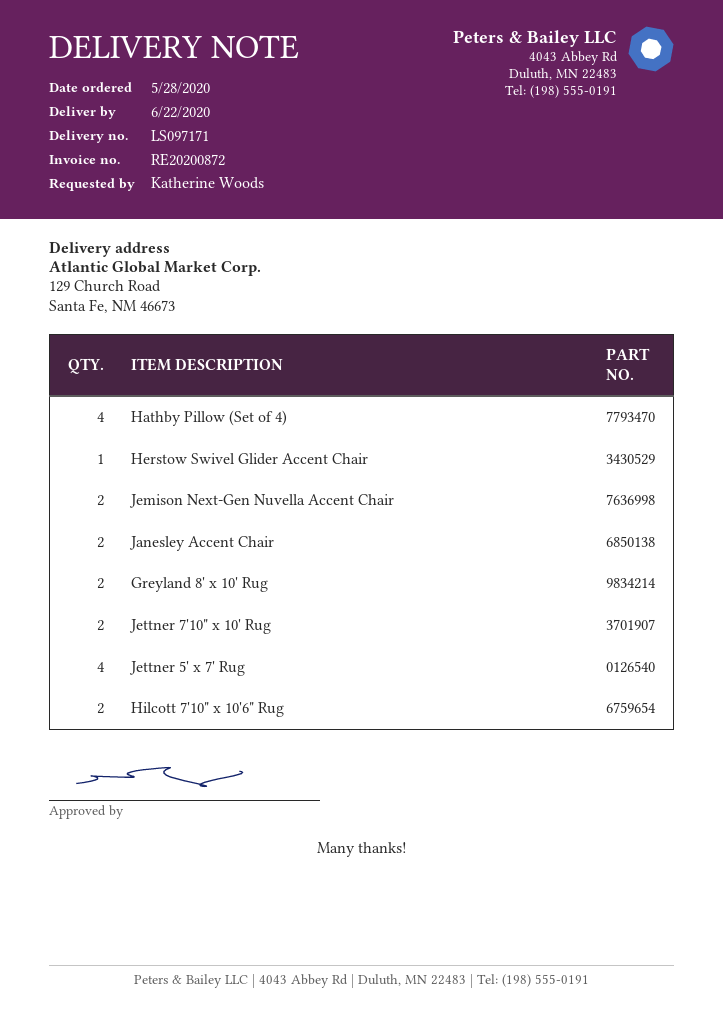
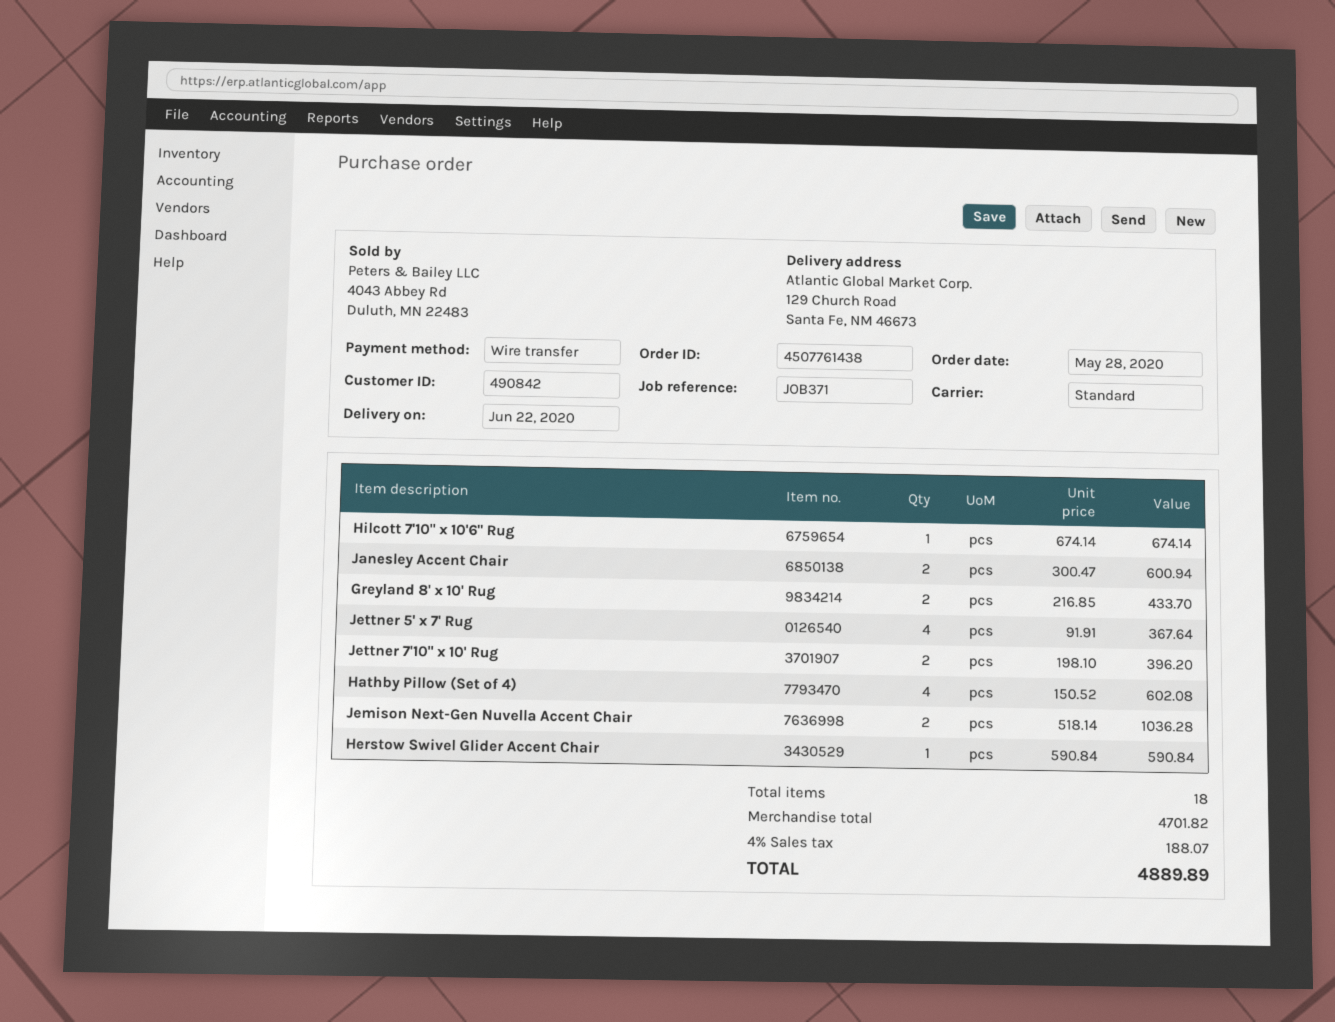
Hilcott 7'10" x 10'6" Rug: 2 -> 1

